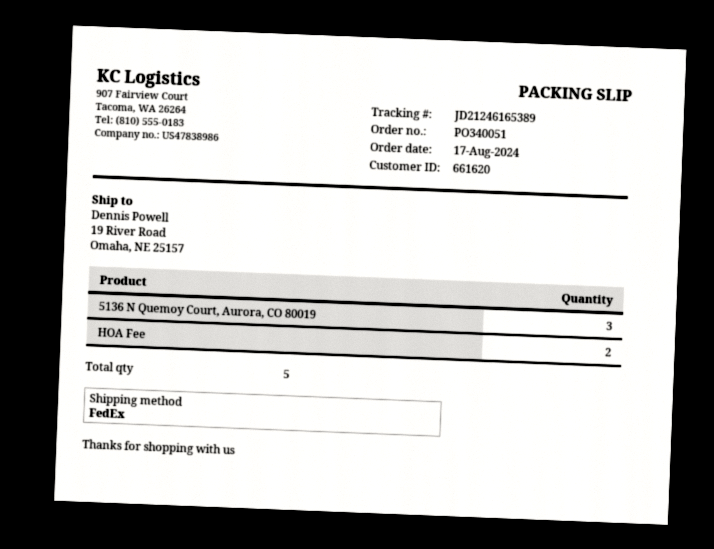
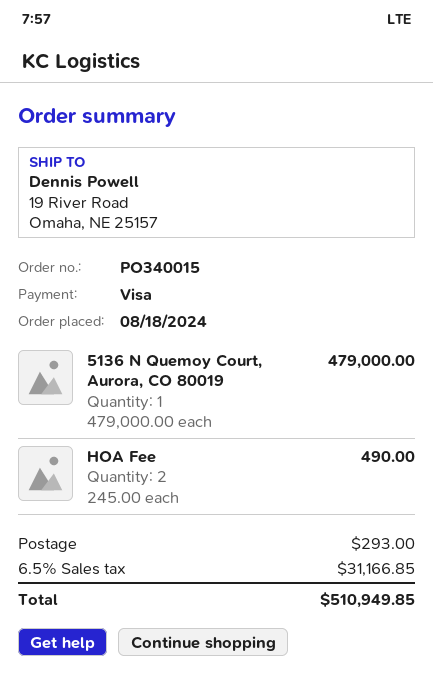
order number: PO340051 -> PO340015
order date: 2024-08-17 -> 2024-08-18
5136 N Quemoy Court, Aurora, CO 80019: 3 -> 1

